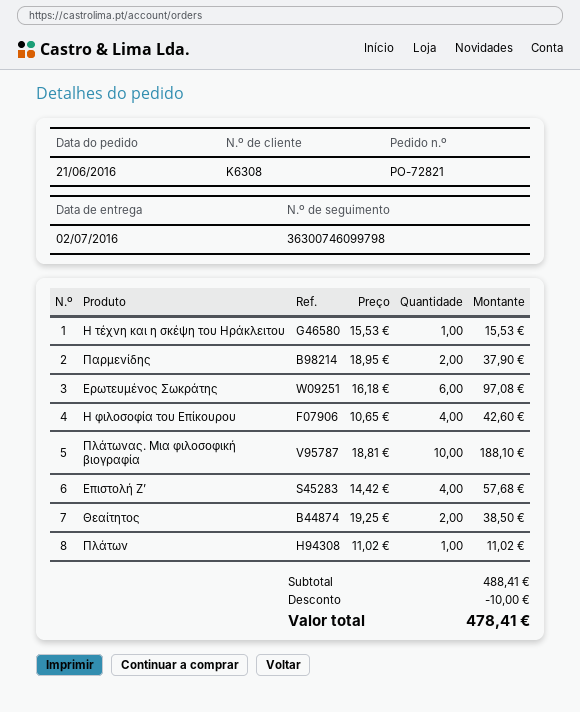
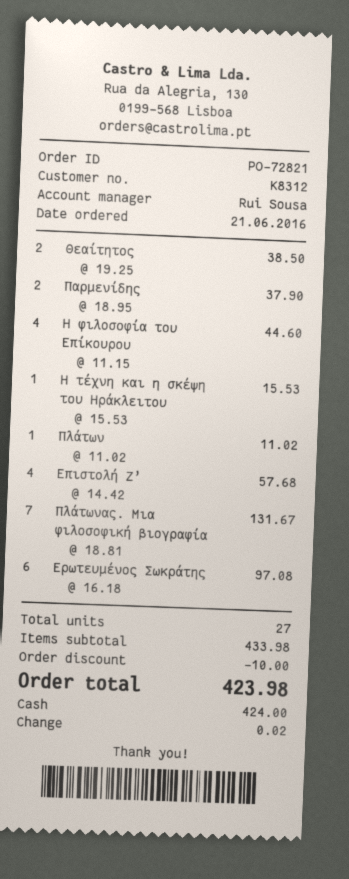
customer number: K6308 -> K8312
Η φιλοσοφία του Επίκουρου: 4 x 10.65 = 42.60 -> 4 x 11.15 = 44.60
Πλάτωνας. Μια φιλοσοφική βιογραφία: 10 x 18.81 = 188.10 -> 7 x 18.81 = 131.67
subtotal: 488.41 -> 433.98
total: 478.41 -> 423.98

